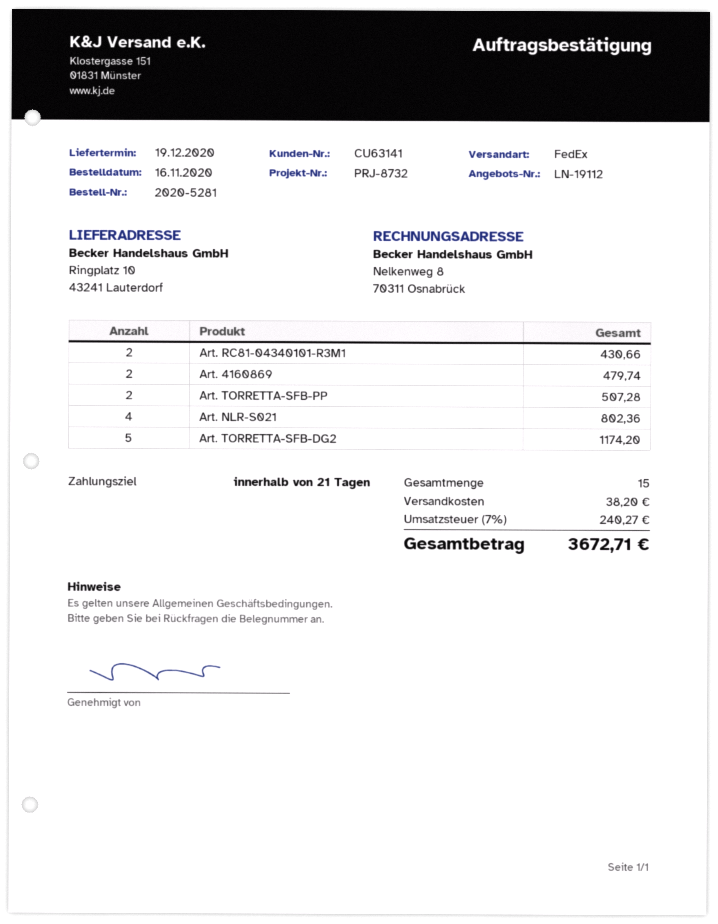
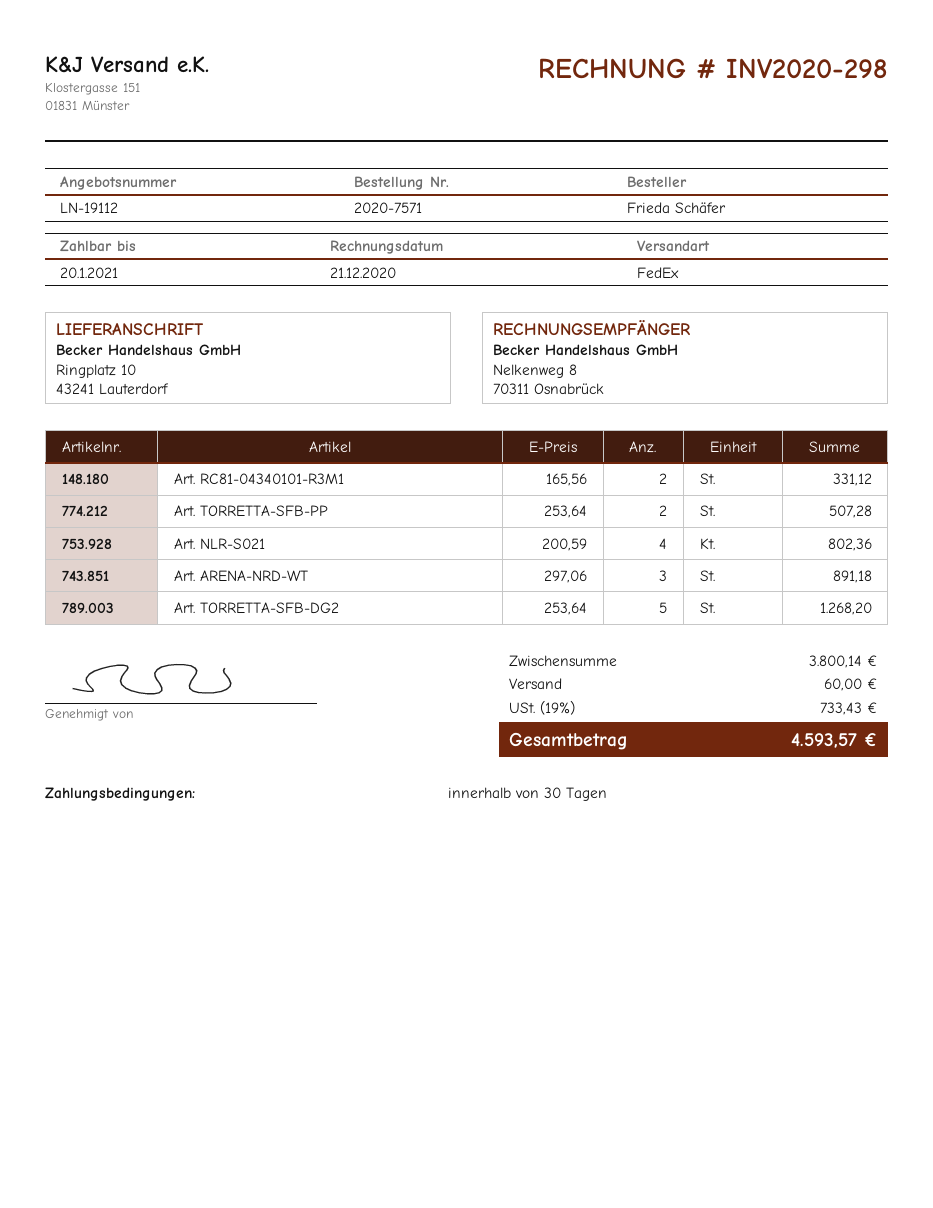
order number: 2020-5281 -> 2020-7571
payment terms: 21 days -> 30 days
Art. RC81-04340101-R3M1: 2 for 430.66 -> 2 for 331.12
Art. 4160869: 2 for 479.74 -> none
Art. TORRETTA-SFB-DG2: 5 for 1174.20 -> 5 for 1268.20
Art. ARENA-NRD-WT: none -> 3 for 891.18
shipping: 38.20 -> 60.00
tax: 7% = 240.27 -> 19% = 733.43
total: 3672.71 -> 4593.57

